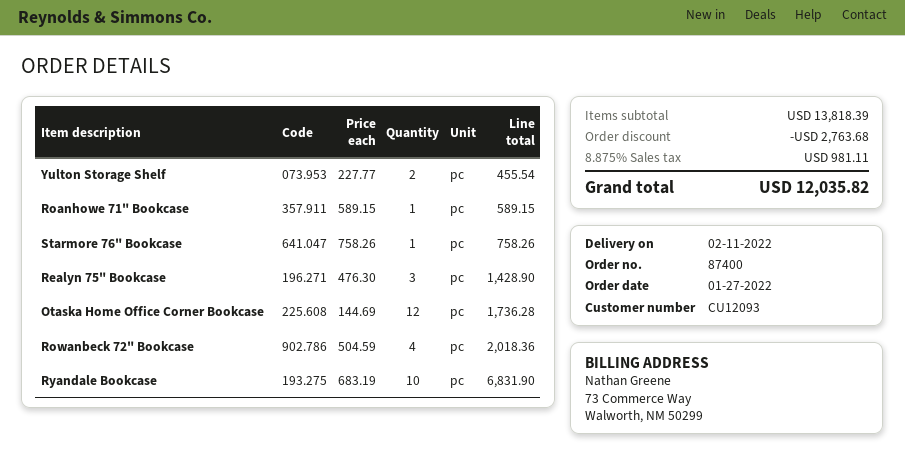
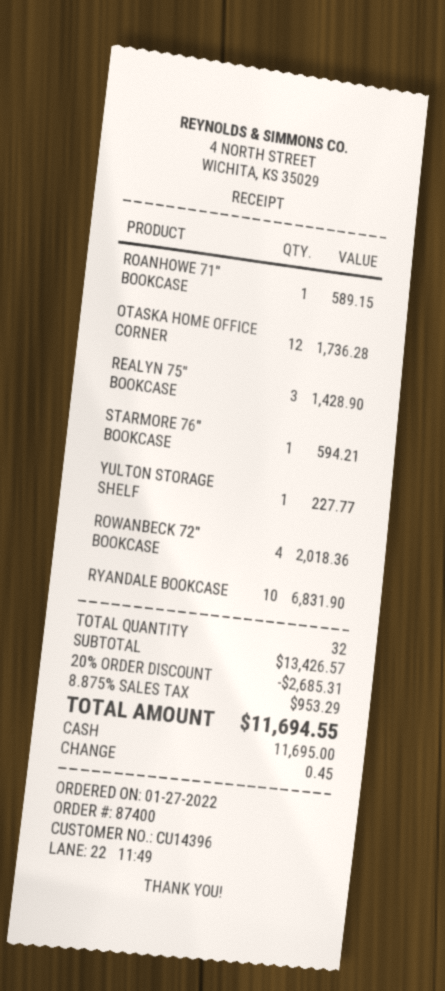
customer number: CU12093 -> CU14396
Yulton Storage Shelf: 2 for 455.54 -> 1 for 227.77
Starmore 76" Bookcase: 1 for 758.26 -> 1 for 594.21
subtotal: 13818.39 -> 13426.57
discount: 2763.68 -> 2685.31
tax: 8.875% = 981.11 -> 8.875% = 953.29
total: 12035.82 -> 11694.55

